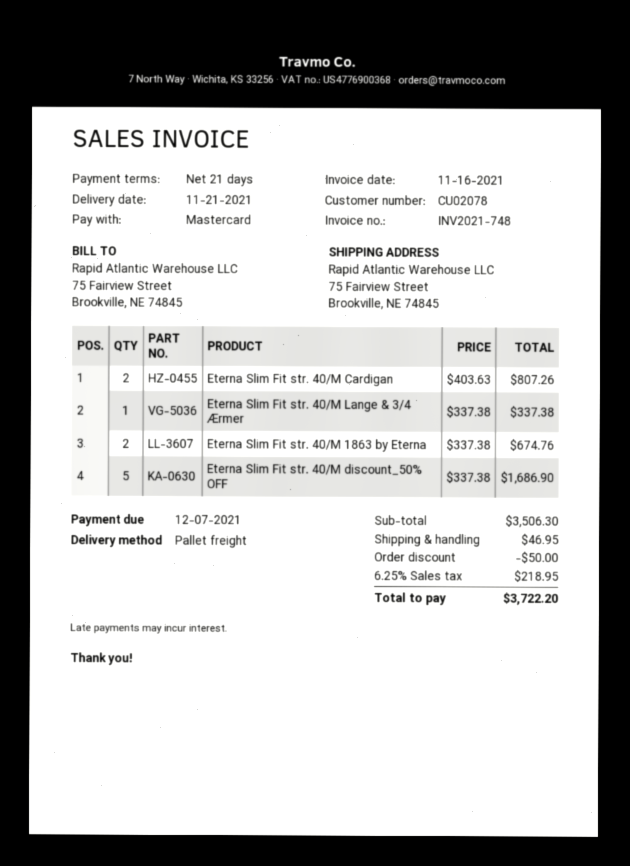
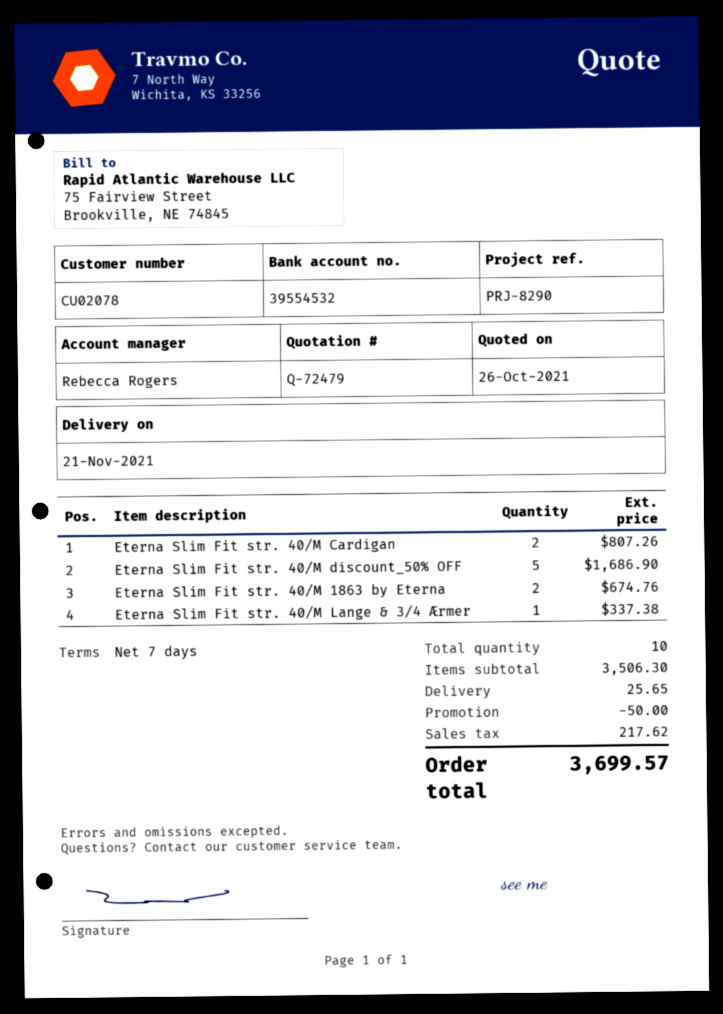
payment terms: 21 days -> 7 days
shipping: 46.95 -> 25.65
tax: 218.95 -> 217.62
total: 3722.20 -> 3699.57

